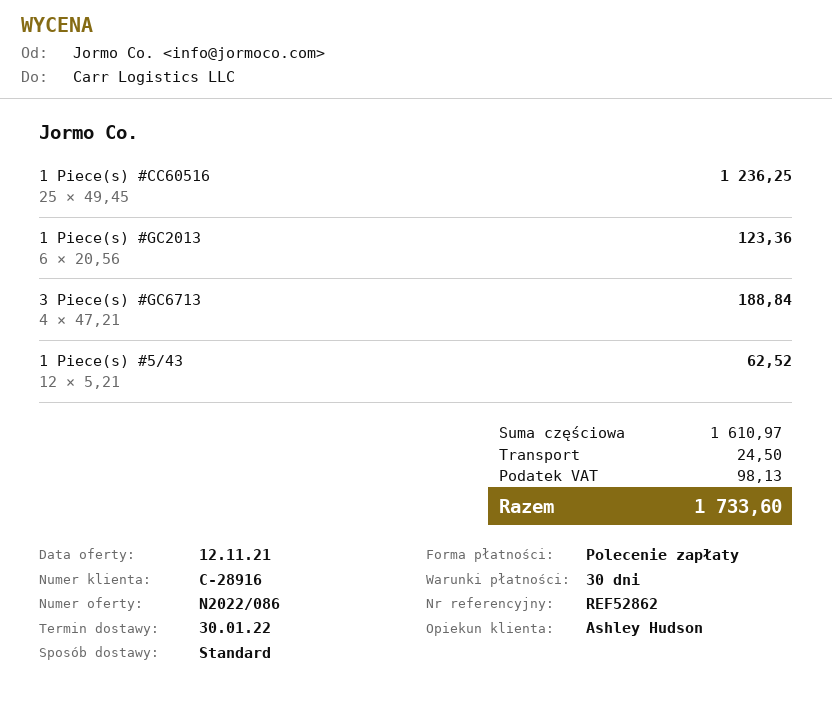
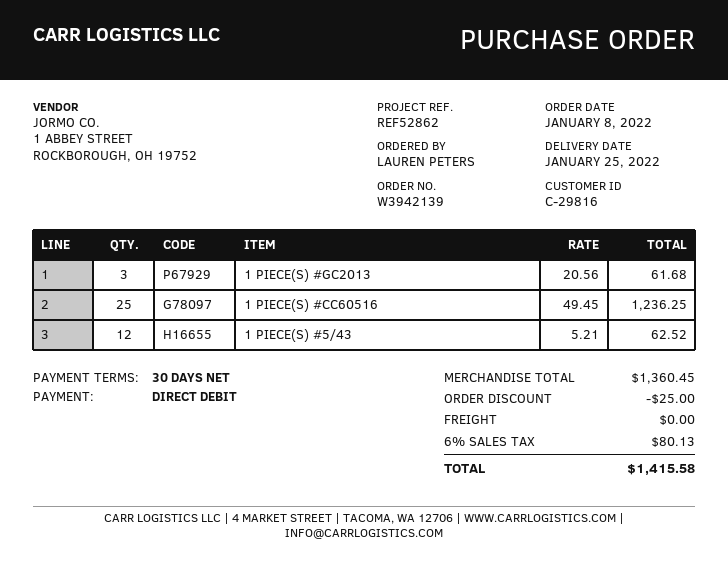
delivery date: 2022-01-30 -> 2022-01-25
customer number: C-28916 -> C-29816
1 Piece(s) #GC2013: 6 x 20.56 = 123.36 -> 3 x 20.56 = 61.68
3 Piece(s) #GC6713: 4 x 47.21 = 188.84 -> none
subtotal: 1610.97 -> 1360.45
discount: none -> 25.00
shipping: 24.50 -> 0.00
tax: 98.13 -> 80.13
total: 1733.60 -> 1415.58

